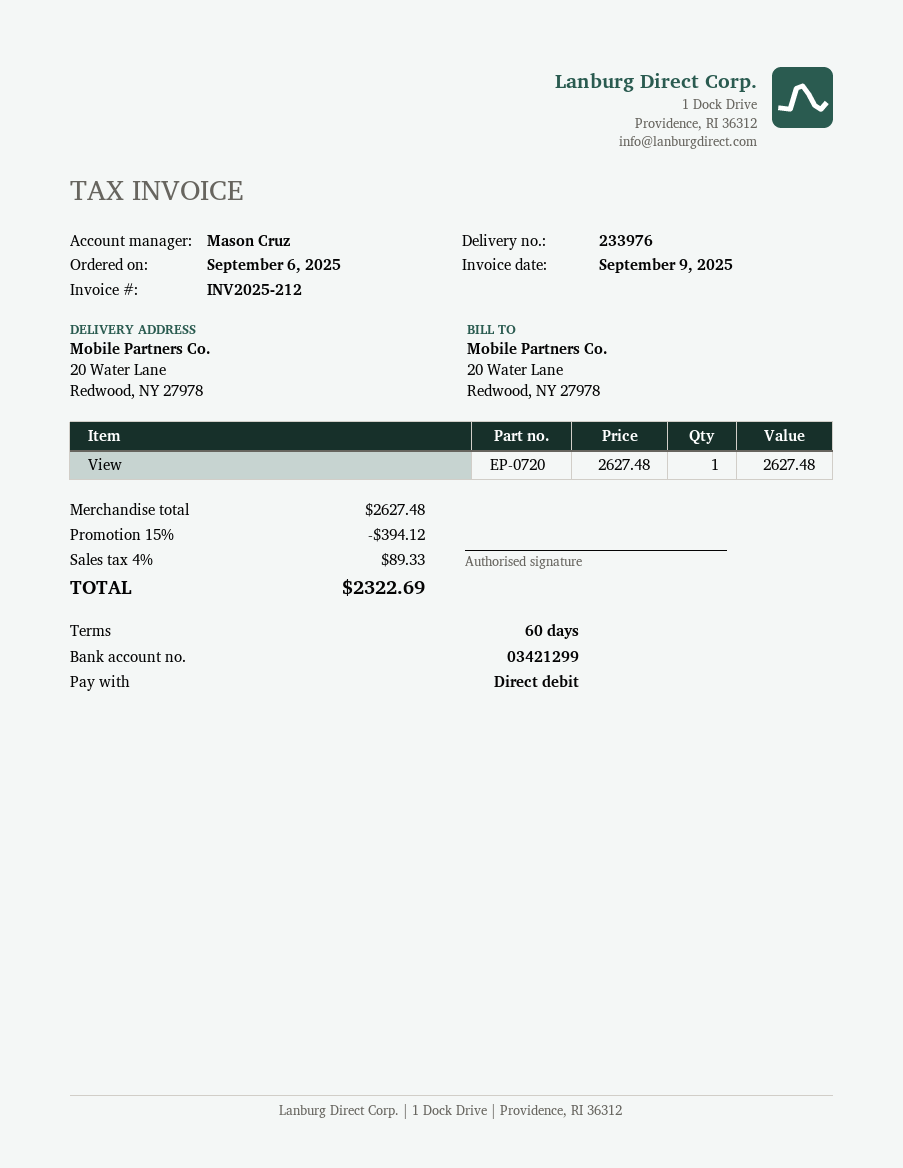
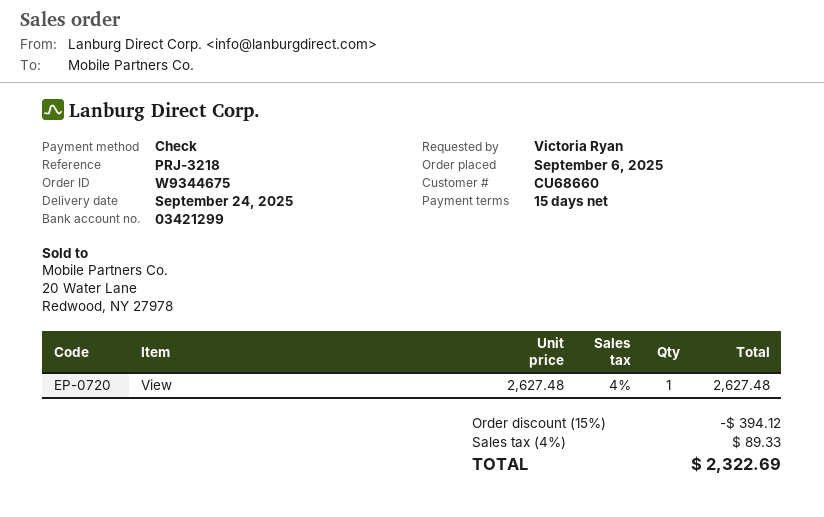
payment terms: 60 days -> 15 days
payment method: direct debit -> cheque

